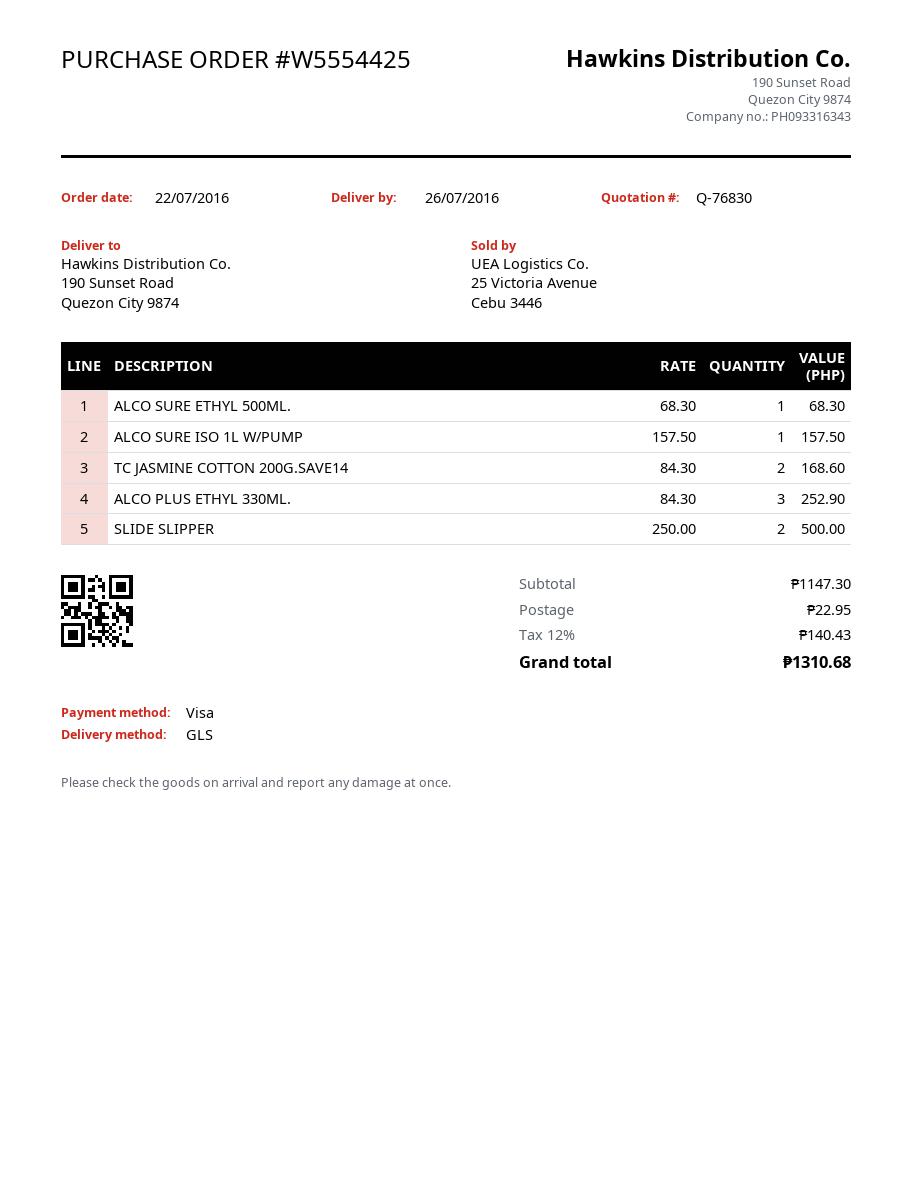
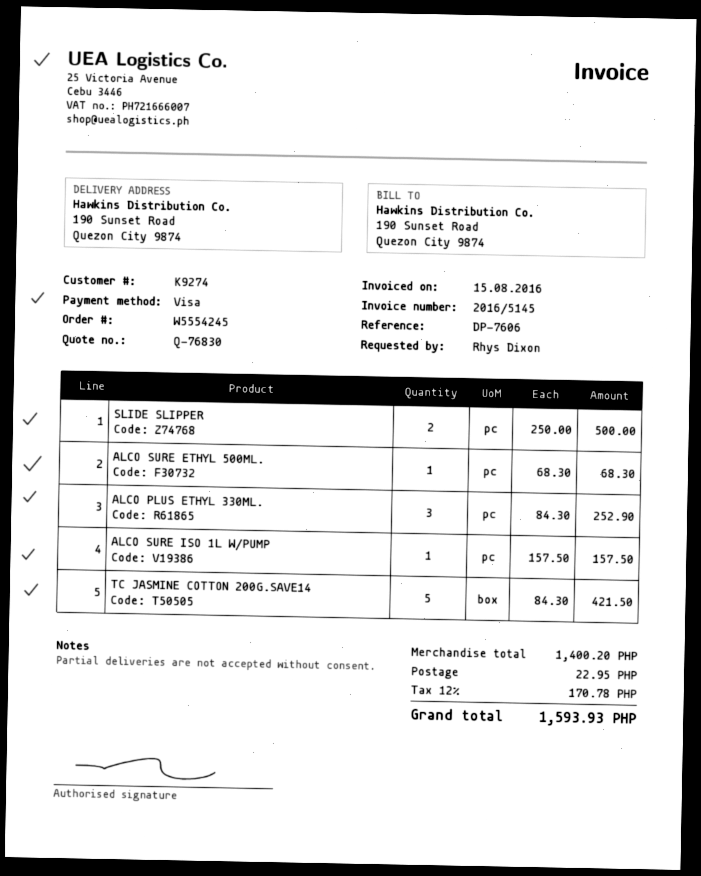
order number: W5554425 -> W5554245
TC JASMINE COTTON 200G.SAVE14: 2 x 84.30 = 168.60 -> 5 x 84.30 = 421.50
subtotal: 1147.30 -> 1400.20
tax: 12% = 140.43 -> 12% = 170.78
total: 1310.68 -> 1593.93

